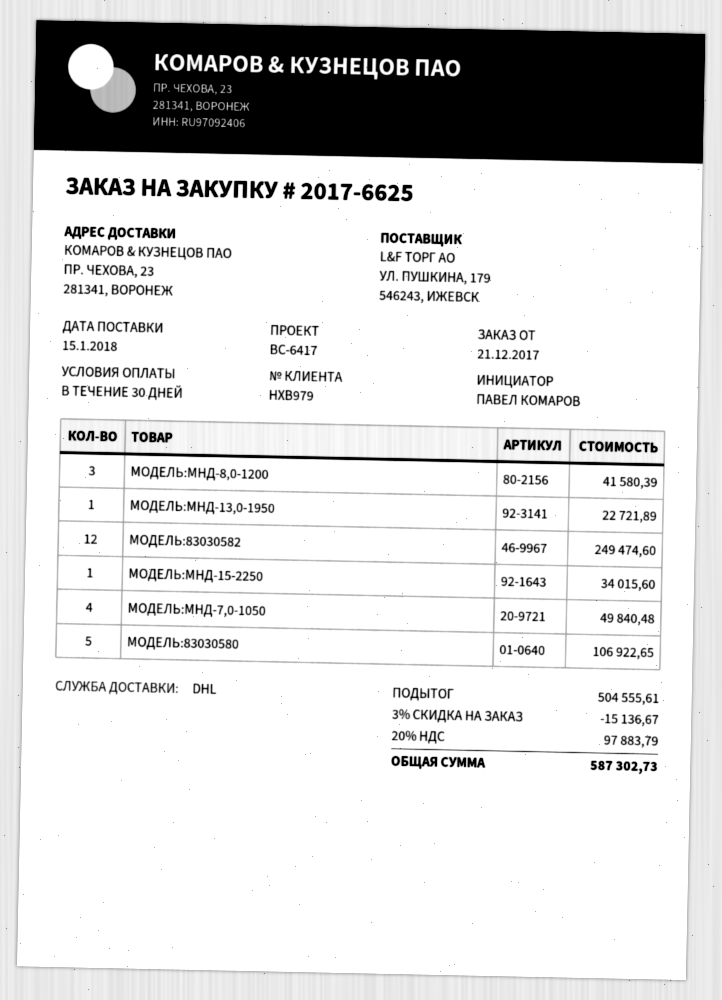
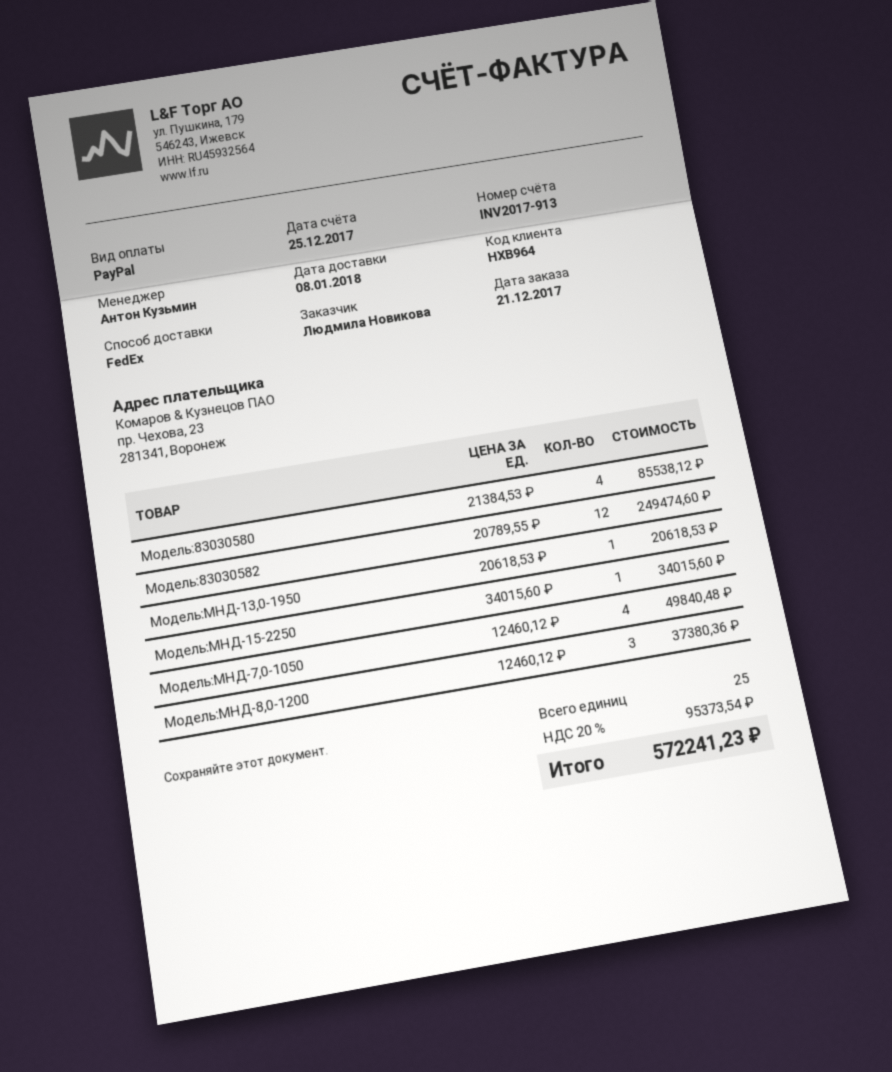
delivery date: 2018-01-15 -> 2018-01-08
customer number: HXB979 -> HXB964
ordered by: ПАВЕЛ КОМАРОВ -> Людмила Новикова
shipping method: DHL -> FedEx
МОДЕЛЬ:МНД-8,0-1200: 3 for 41580.39 -> 3 for 37380.36
МОДЕЛЬ:МНД-13,0-1950: 1 for 22721.89 -> 1 for 20618.53
МОДЕЛЬ:83030580: 5 for 106922.65 -> 4 for 85538.12
discount: 3% = 15136.67 -> none
tax: 20% = 97883.79 -> 20% = 95373.54
total: 587302.73 -> 572241.23

